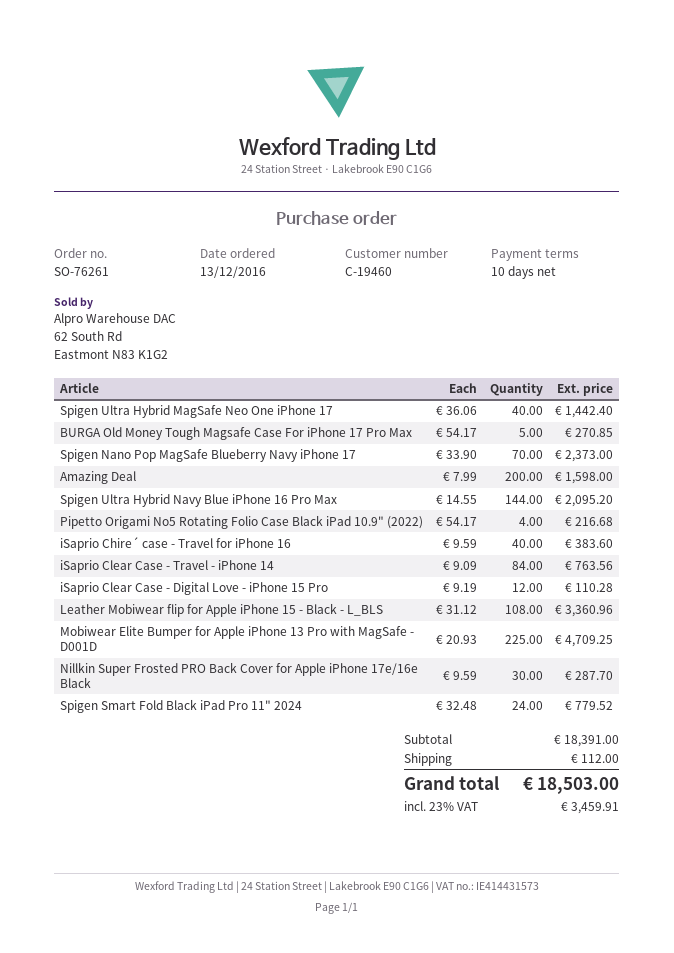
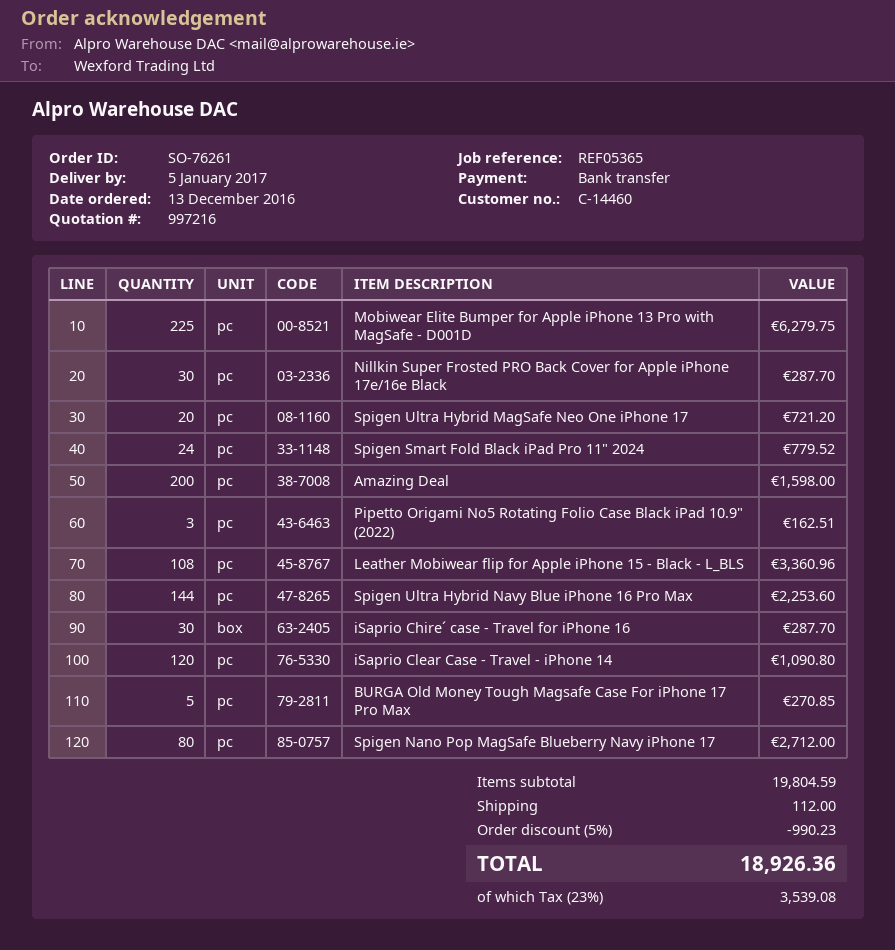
customer number: C-19460 -> C-14460
Spigen Ultra Hybrid MagSafe Neo One iPhone 17: 40 for 1442.40 -> 20 for 721.20
Spigen Nano Pop MagSafe Blueberry Navy iPhone 17: 70 for 2373.00 -> 80 for 2712.00
Spigen Ultra Hybrid Navy Blue iPhone 16 Pro Max: 144 for 2095.20 -> 144 for 2253.60
Pipetto Origami No5 Rotating Folio Case Black iPad 10.9" (2022): 4 for 216.68 -> 3 for 162.51
iSaprio Chire´ case - Travel for iPhone 16: 40 for 383.60 -> 30 for 287.70
iSaprio Clear Case - Travel - iPhone 14: 84 for 763.56 -> 120 for 1090.80
iSaprio Clear Case - Digital Love - iPhone 15 Pro: 12 for 110.28 -> none
Mobiwear Elite Bumper for Apple iPhone 13 Pro with MagSafe - D001D: 225 for 4709.25 -> 225 for 6279.75
subtotal: 18391.00 -> 19804.59
discount: none -> 5% = 990.23
tax: 23% = 3459.91 -> 23% = 3539.08
total: 18503.00 -> 18926.36

